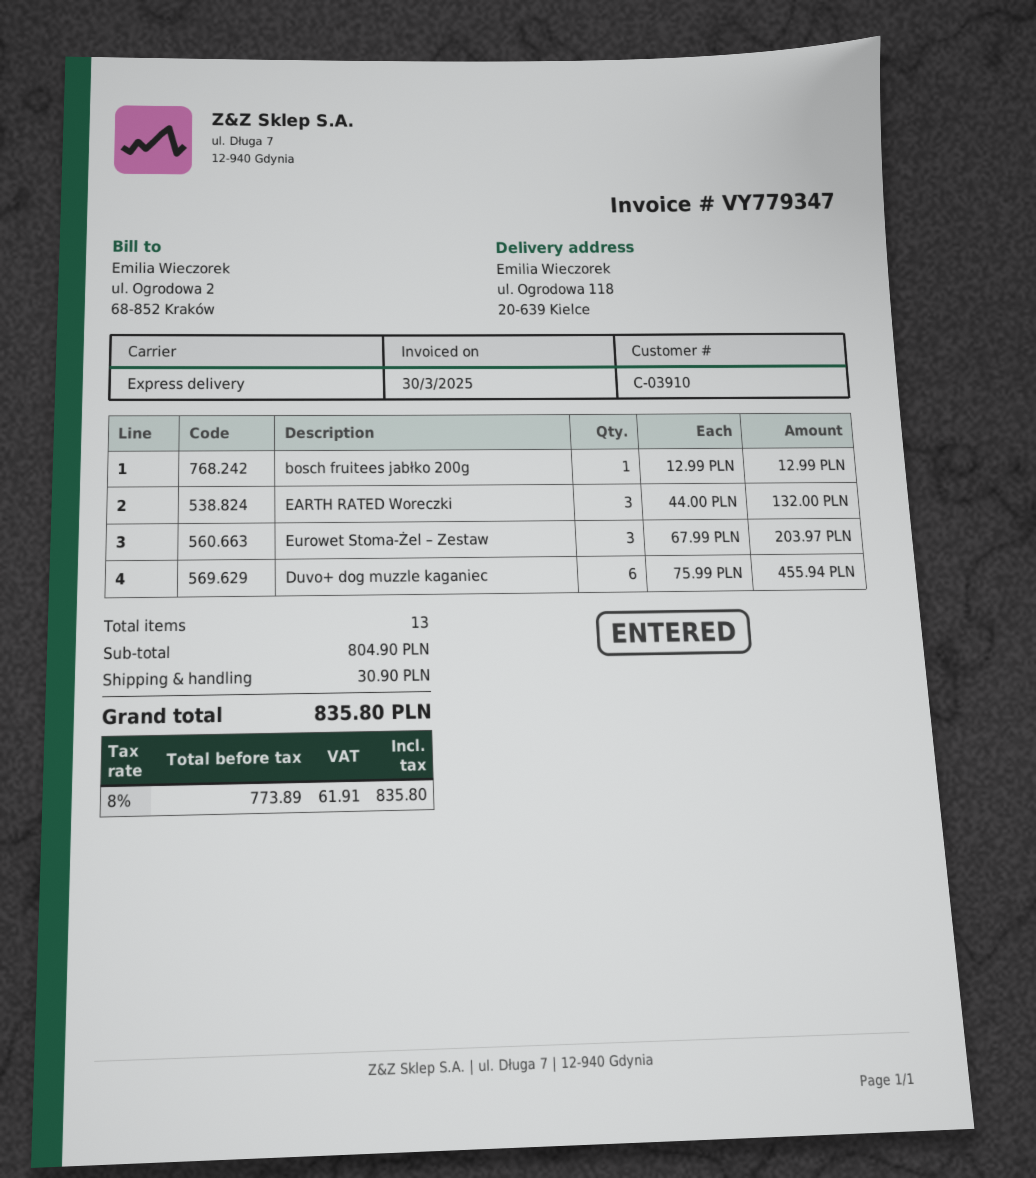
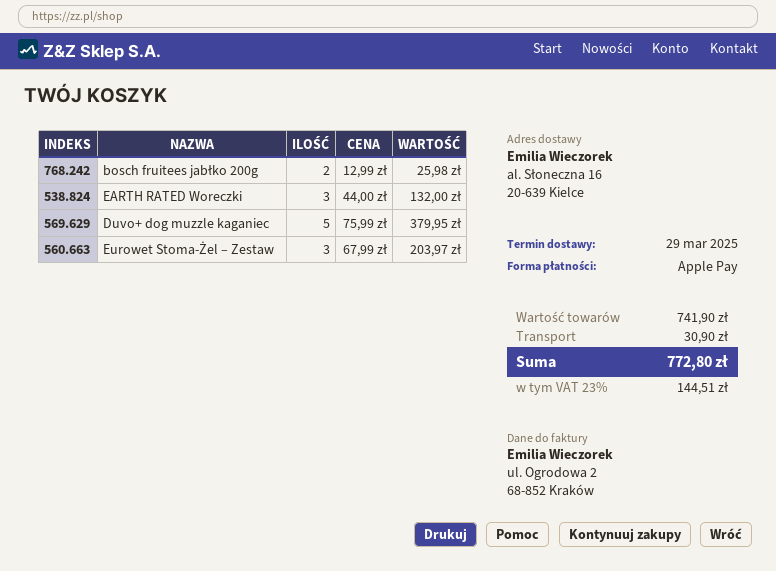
ship to: ul. Ogrodowa 118, 20-639 Kielce -> al. Słoneczna 16, 20-639 Kielce
bosch fruitees jabłko 200g: 1 x 12.99 = 12.99 -> 2 x 12.99 = 25.98
Duvo+ dog muzzle kaganiec: 6 x 75.99 = 455.94 -> 5 x 75.99 = 379.95
subtotal: 804.90 -> 741.90
tax: 8% = 61.91 -> 23% = 144.51
total: 835.80 -> 772.80

